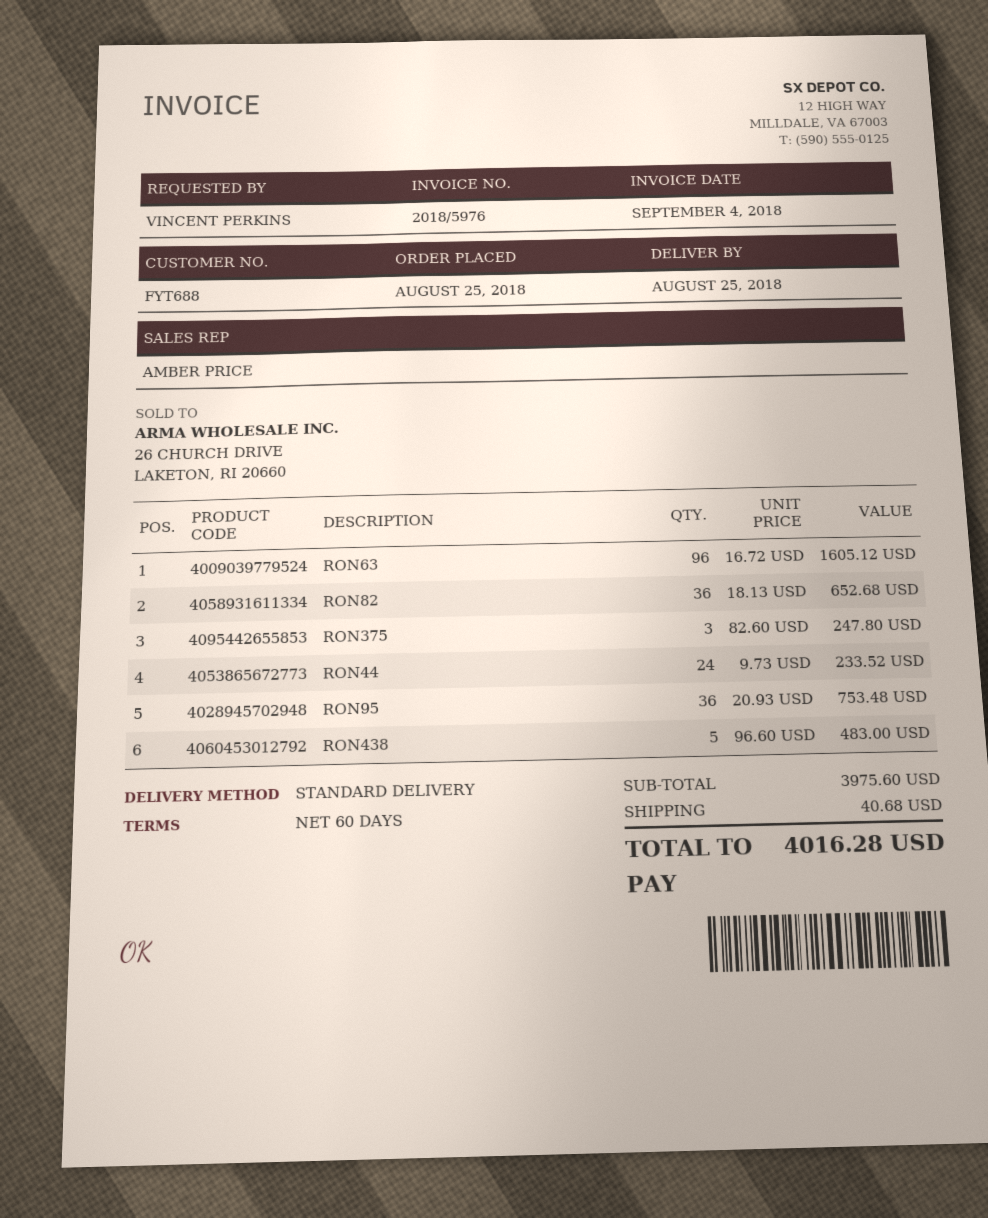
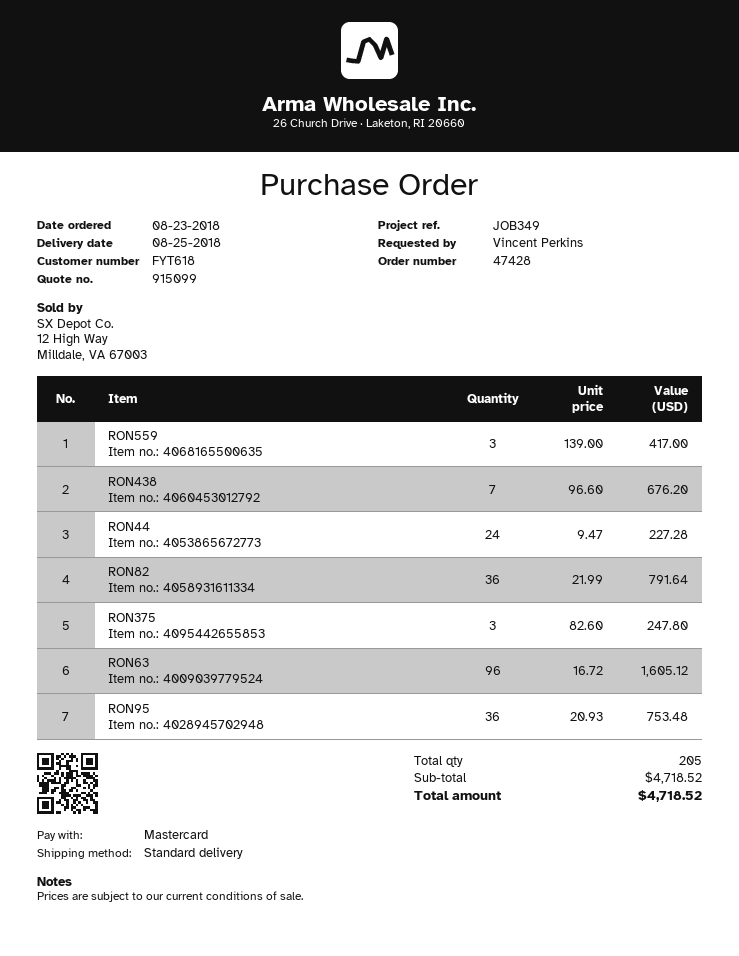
order date: 2018-08-25 -> 2018-08-23
customer number: FYT688 -> FYT618
RON82: 36 x 18.13 = 652.68 -> 36 x 21.99 = 791.64
RON44: 24 x 9.73 = 233.52 -> 24 x 9.47 = 227.28
RON438: 5 x 96.60 = 483.00 -> 7 x 96.60 = 676.20
RON559: none -> 3 x 139.00 = 417.00
subtotal: 3975.60 -> 4718.52
shipping: 40.68 -> none
total: 4016.28 -> 4718.52

